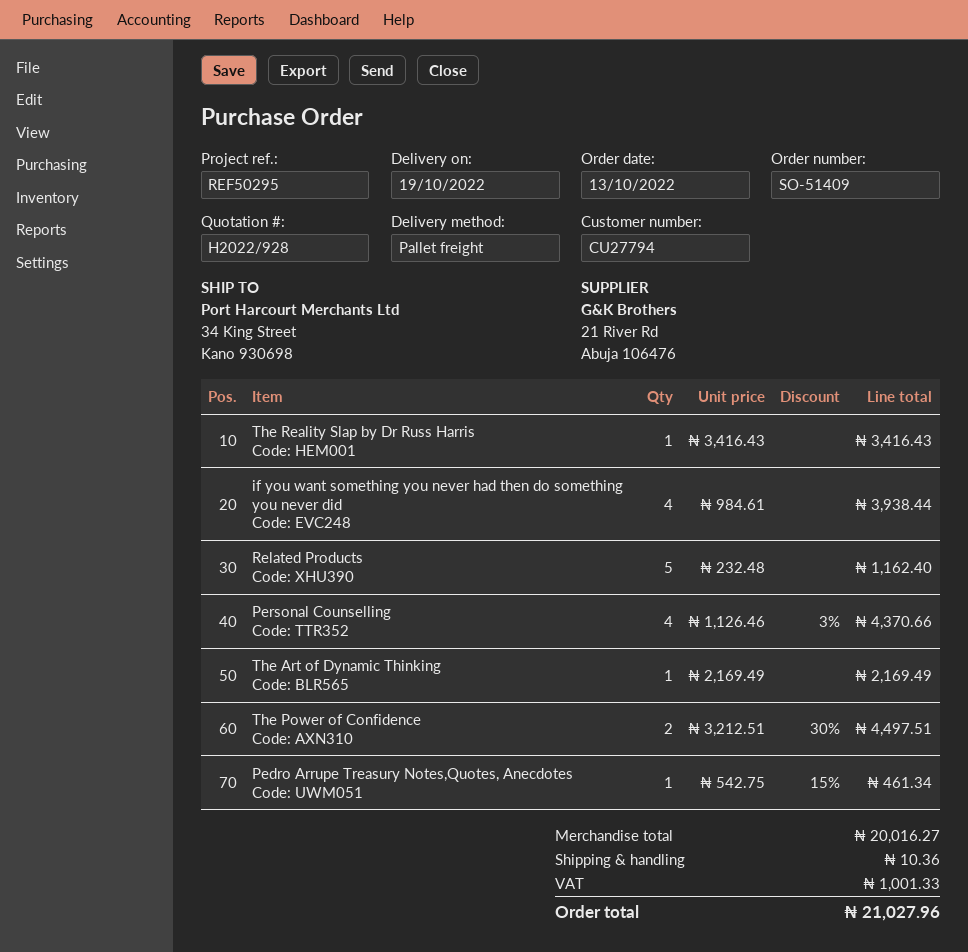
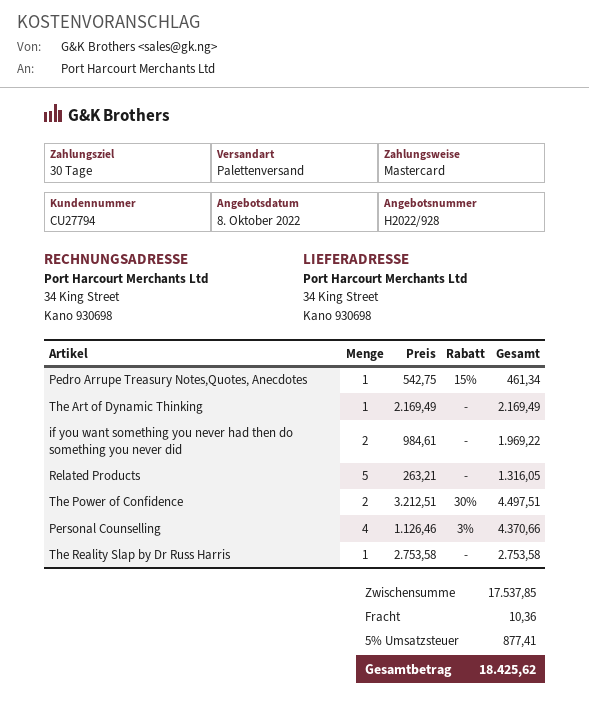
The Reality Slap by Dr Russ Harris: 1 x 3416.43 = 3416.43 -> 1 x 2753.58 = 2753.58
if you want something you never had then do something you never did: 4 x 984.61 = 3938.44 -> 2 x 984.61 = 1969.22
Related Products: 5 x 232.48 = 1162.40 -> 5 x 263.21 = 1316.05
subtotal: 20016.27 -> 17537.85
tax: 1001.33 -> 877.41
total: 21027.96 -> 18425.62

